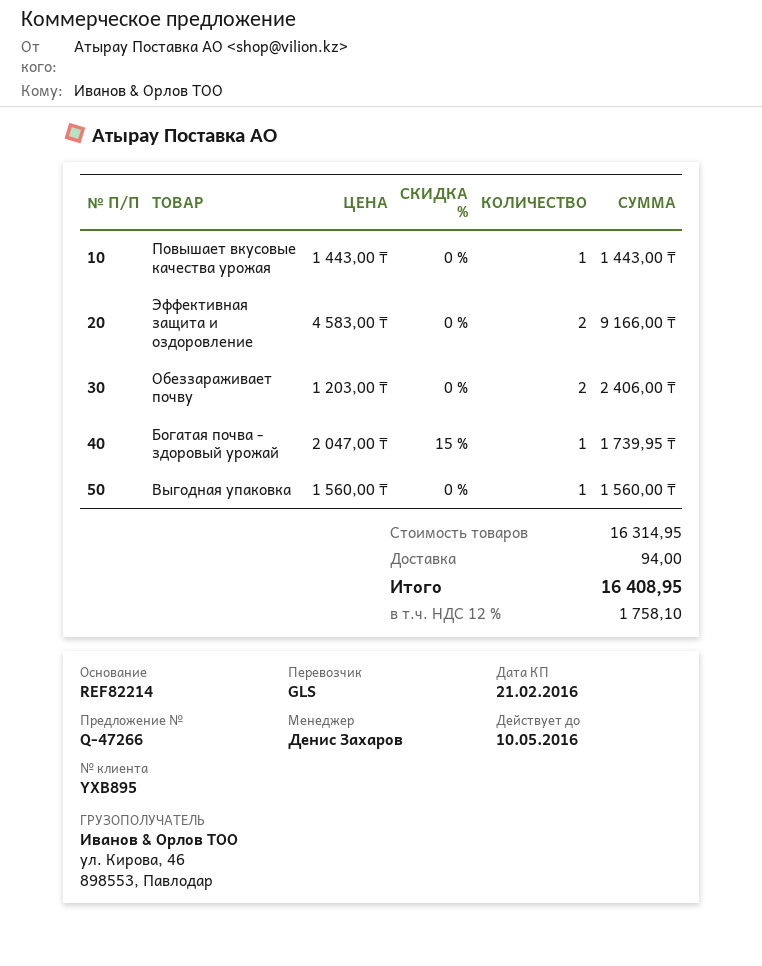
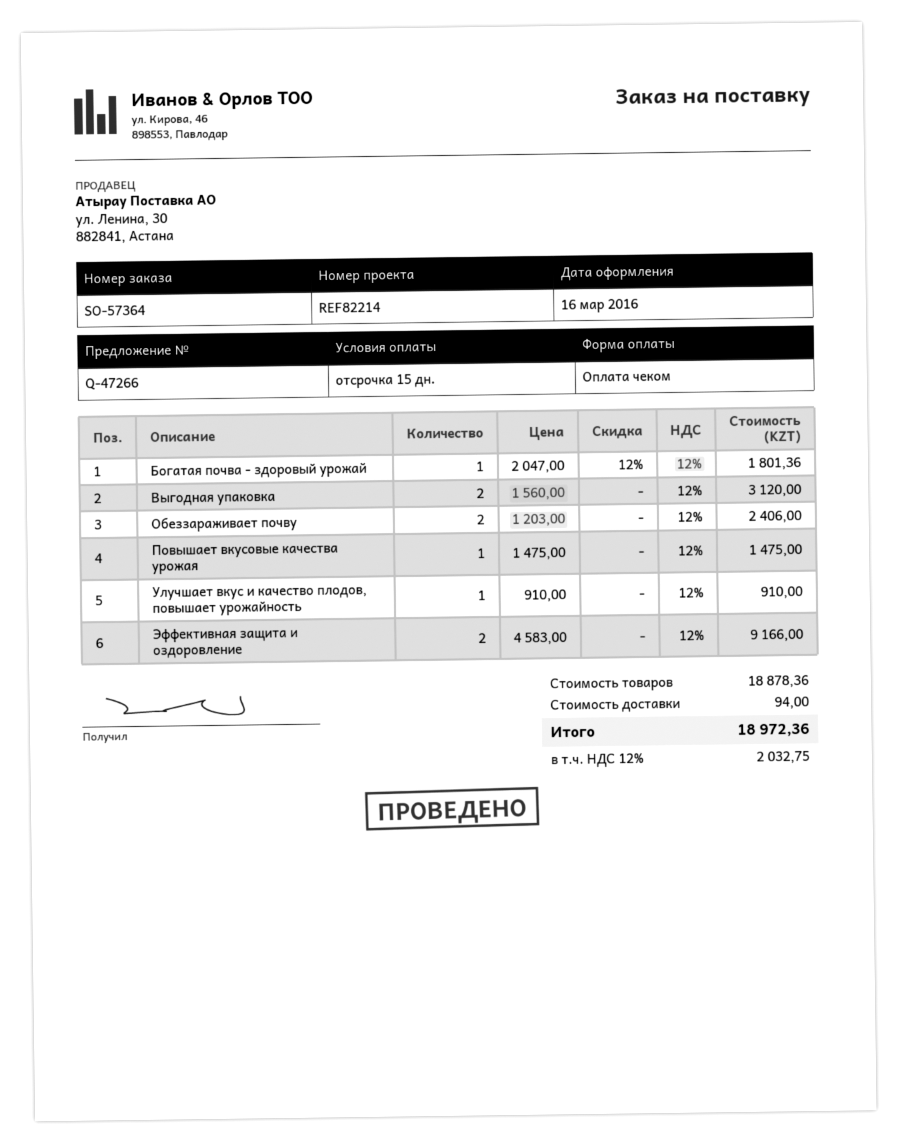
Повышает вкусовые качества урожая: 1 x 1443.00 = 1443.00 -> 1 x 1475.00 = 1475.00
Богатая почва - здоровый урожай: 1 x 2047.00 - 15% = 1739.95 -> 1 x 2047.00 - 12% = 1801.36
Выгодная упаковка: 1 x 1560.00 = 1560.00 -> 2 x 1560.00 = 3120.00
Улучшает вкус и качество плодов, повышает урожайность: none -> 1 x 910.00 = 910.00
subtotal: 16314.95 -> 18878.36
tax: 12% = 1758.10 -> 12% = 2032.75
total: 16408.95 -> 18972.36

